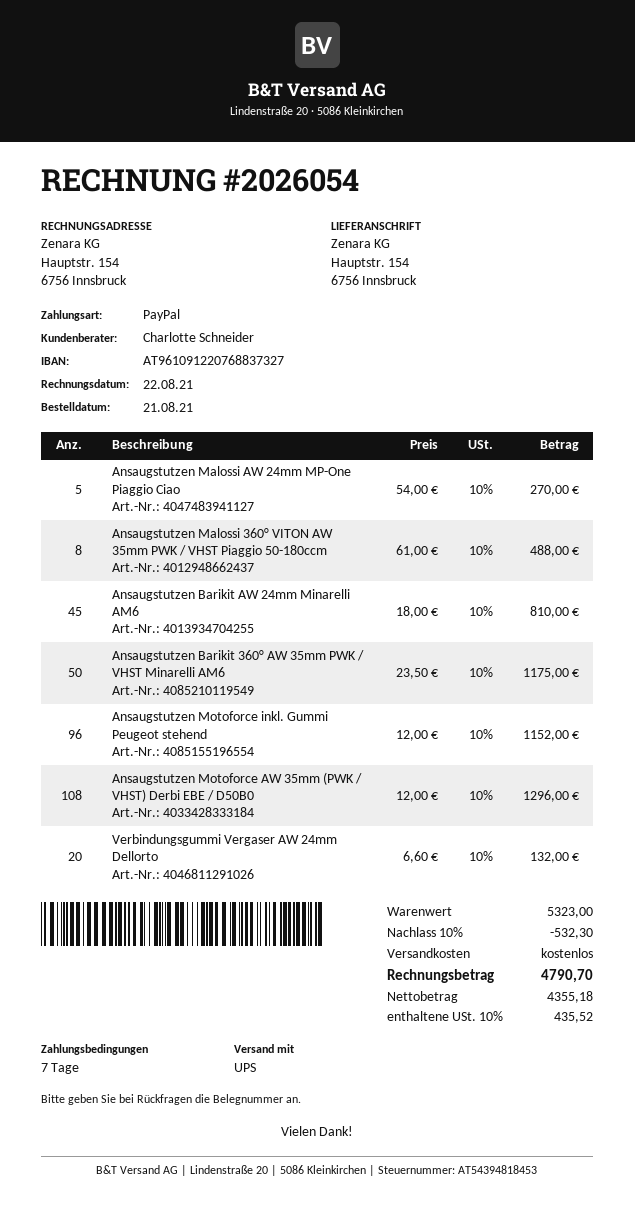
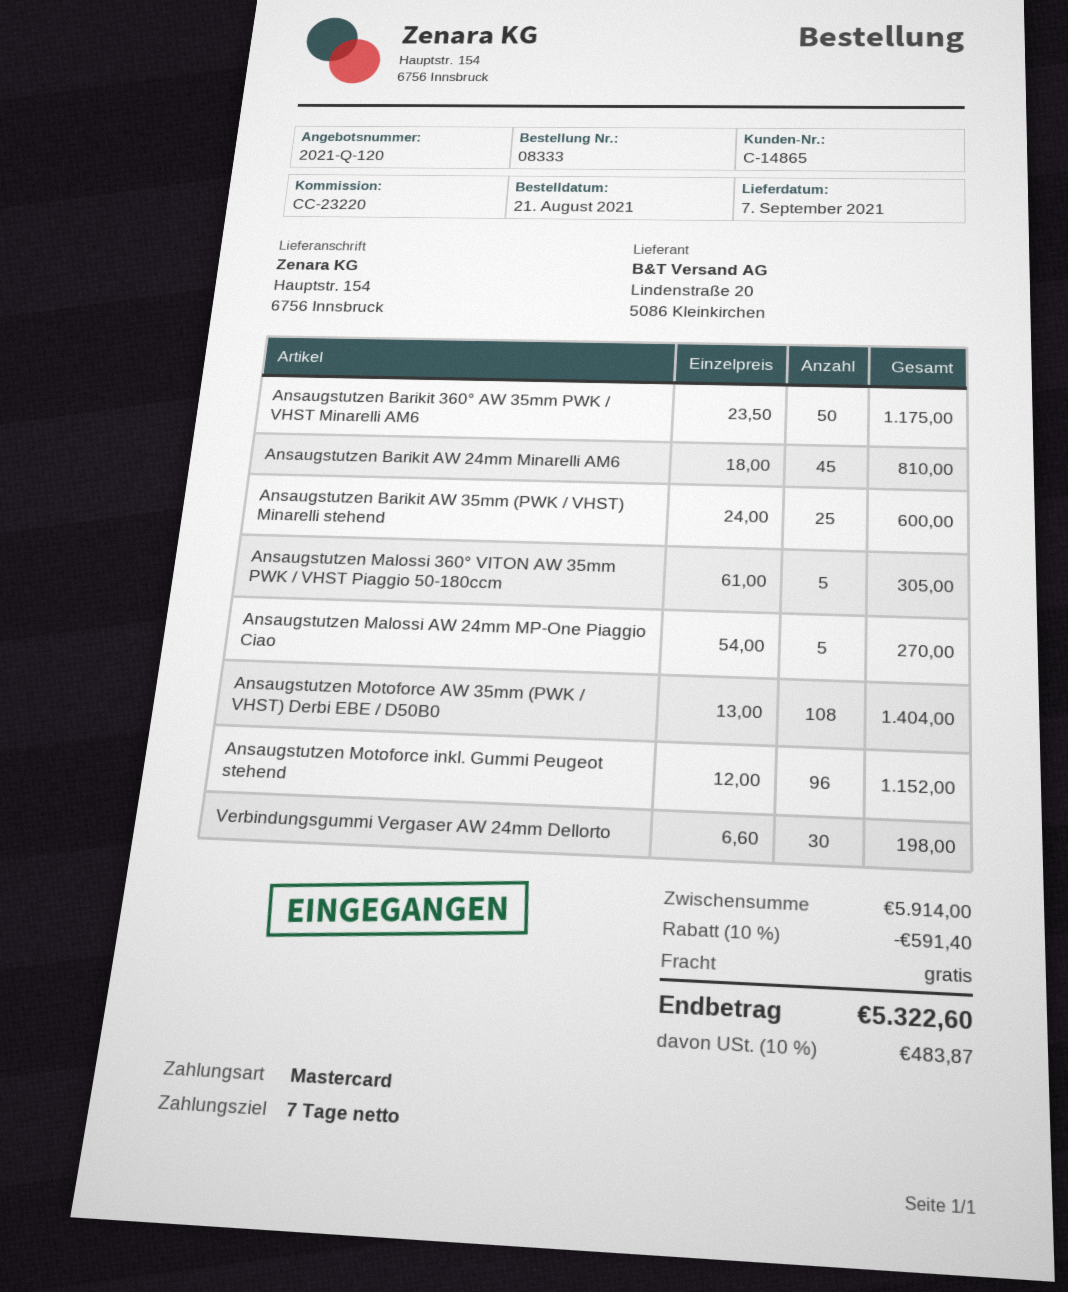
payment method: PayPal -> Mastercard
Ansaugstutzen Malossi 360° VITON AW 35mm PWK / VHST Piaggio 50-180ccm: 8 x 61.00 = 488.00 -> 5 x 61.00 = 305.00
Ansaugstutzen Motoforce AW 35mm (PWK / VHST) Derbi EBE / D50B0: 108 x 12.00 = 1296.00 -> 108 x 13.00 = 1404.00
Verbindungsgummi Vergaser AW 24mm Dellorto: 20 x 6.60 = 132.00 -> 30 x 6.60 = 198.00
Ansaugstutzen Barikit AW 35mm (PWK / VHST) Minarelli stehend: none -> 25 x 24.00 = 600.00
subtotal: 5323.00 -> 5914.00
discount: 10% = 532.30 -> 10% = 591.40
tax: 10% = 435.52 -> 10% = 483.87
total: 4790.70 -> 5322.60

